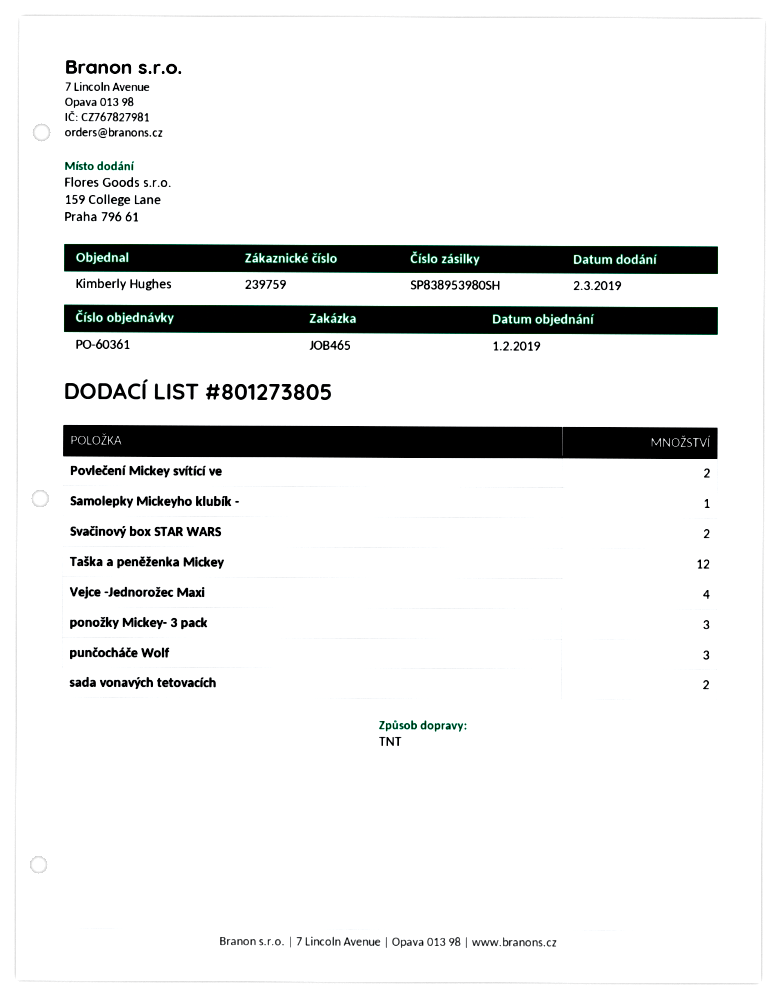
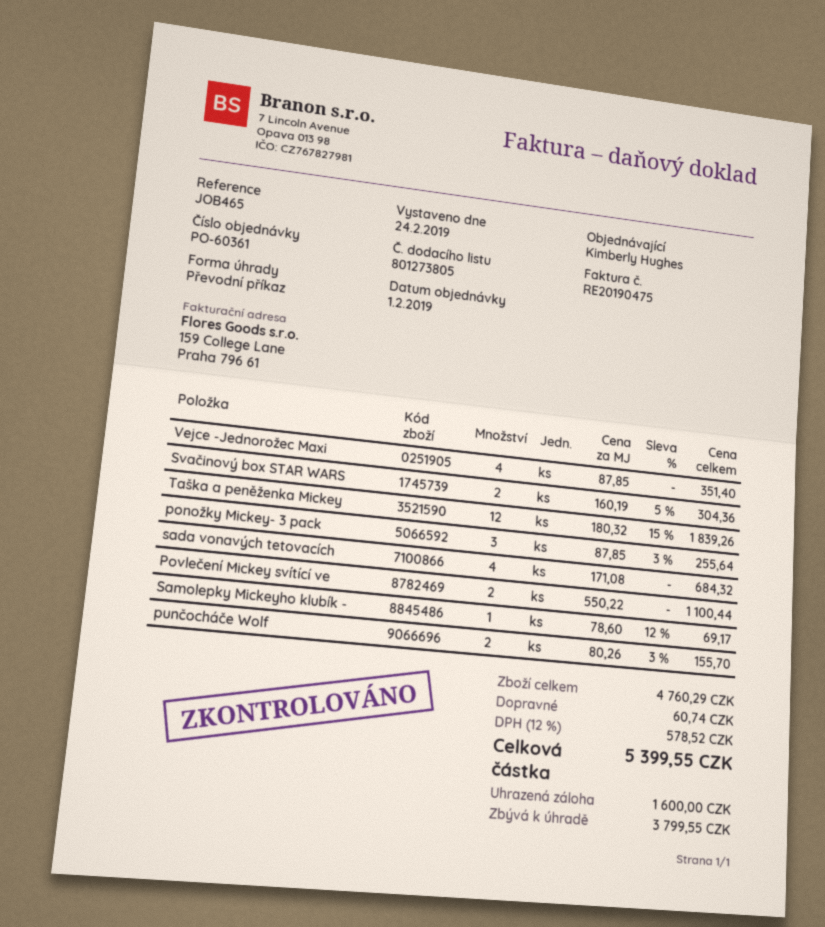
punčocháče Wolf: 3 -> 2
sada vonavých tetovacích: 2 -> 4

